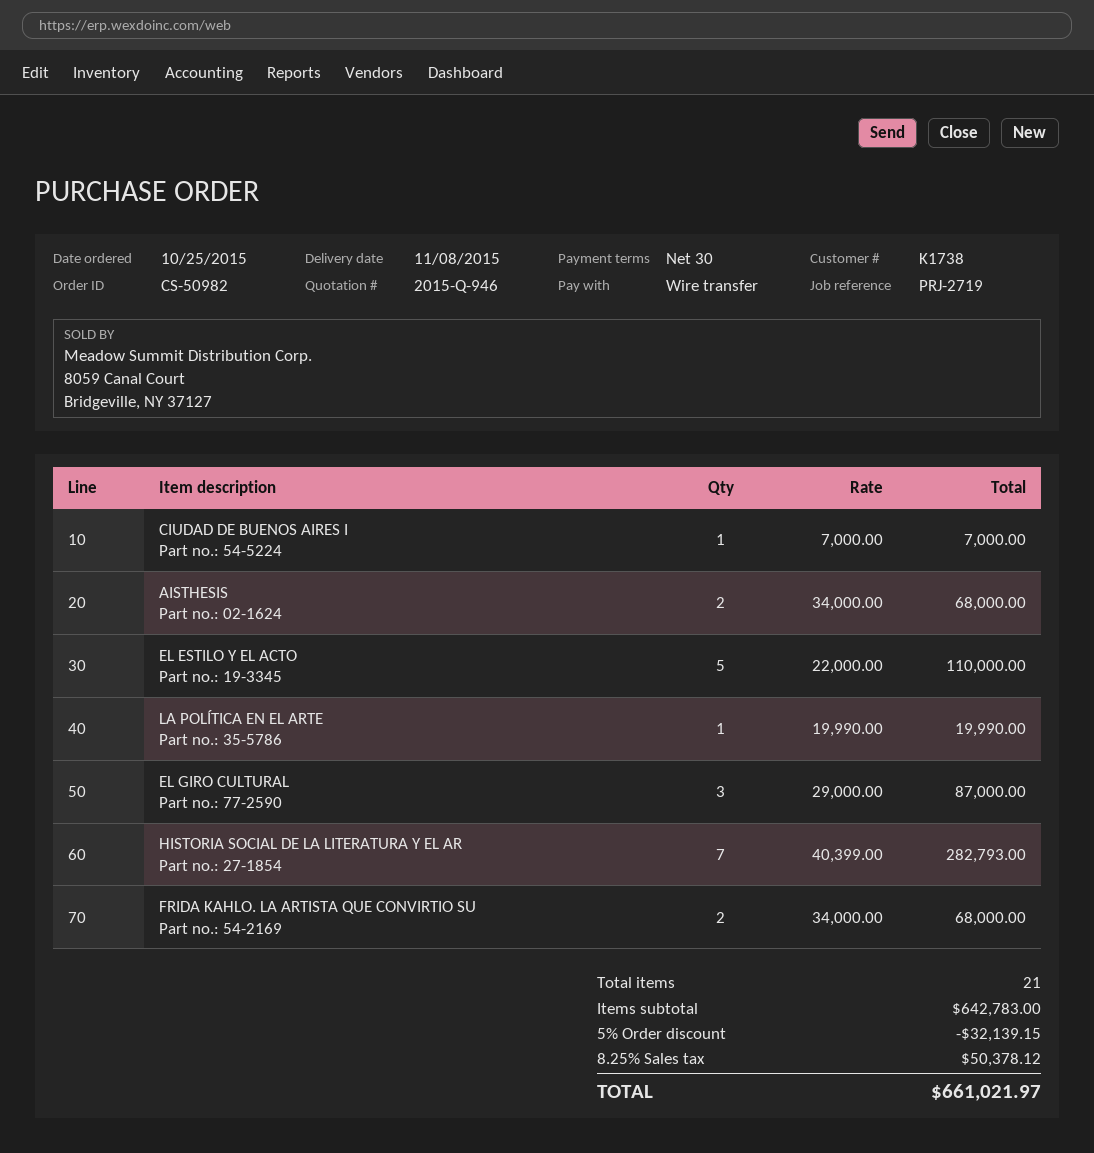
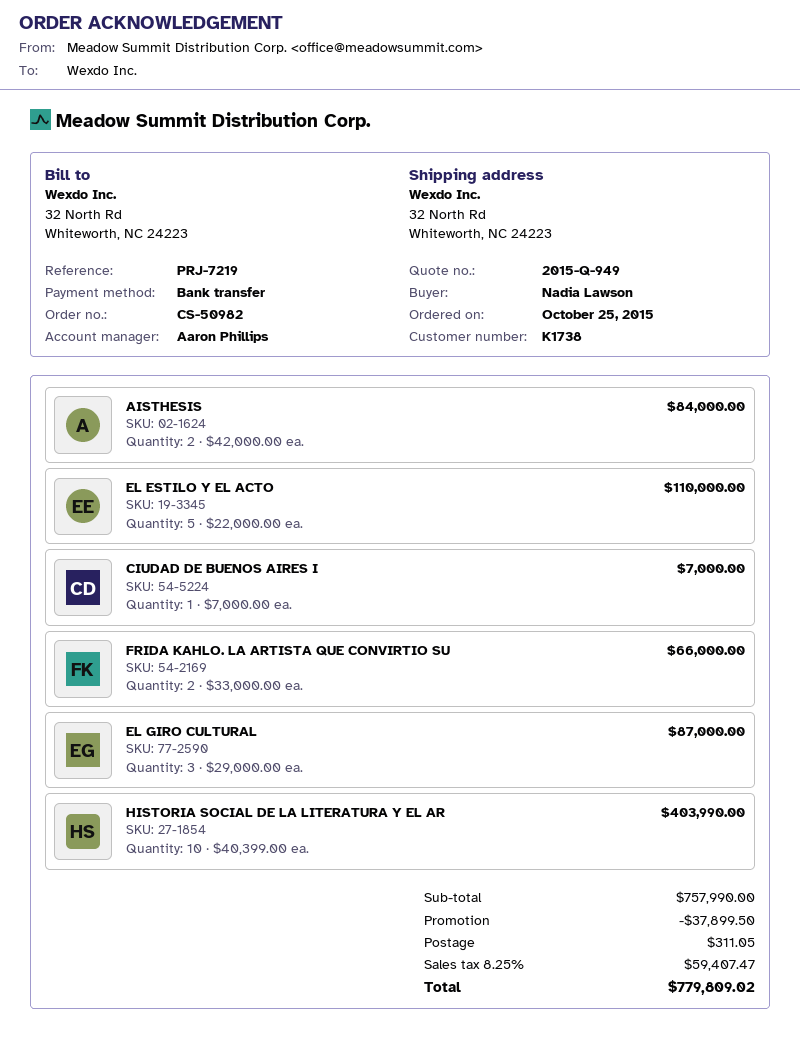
quote number: 2015-Q-946 -> 2015-Q-949
reference: PRJ-2719 -> PRJ-7219
AISTHESIS: 2 x 34000.00 = 68000.00 -> 2 x 42000.00 = 84000.00
LA POLÍTICA EN EL ARTE: 1 x 19990.00 = 19990.00 -> none
HISTORIA SOCIAL DE LA LITERATURA Y EL AR: 7 x 40399.00 = 282793.00 -> 10 x 40399.00 = 403990.00
FRIDA KAHLO. LA ARTISTA QUE CONVIRTIO SU: 2 x 34000.00 = 68000.00 -> 2 x 33000.00 = 66000.00
subtotal: 642783.00 -> 757990.00
discount: 32139.15 -> 37899.50
shipping: none -> 311.05
tax: 8.25% = 50378.12 -> 8.25% = 59407.47
total: 661021.97 -> 779809.02

